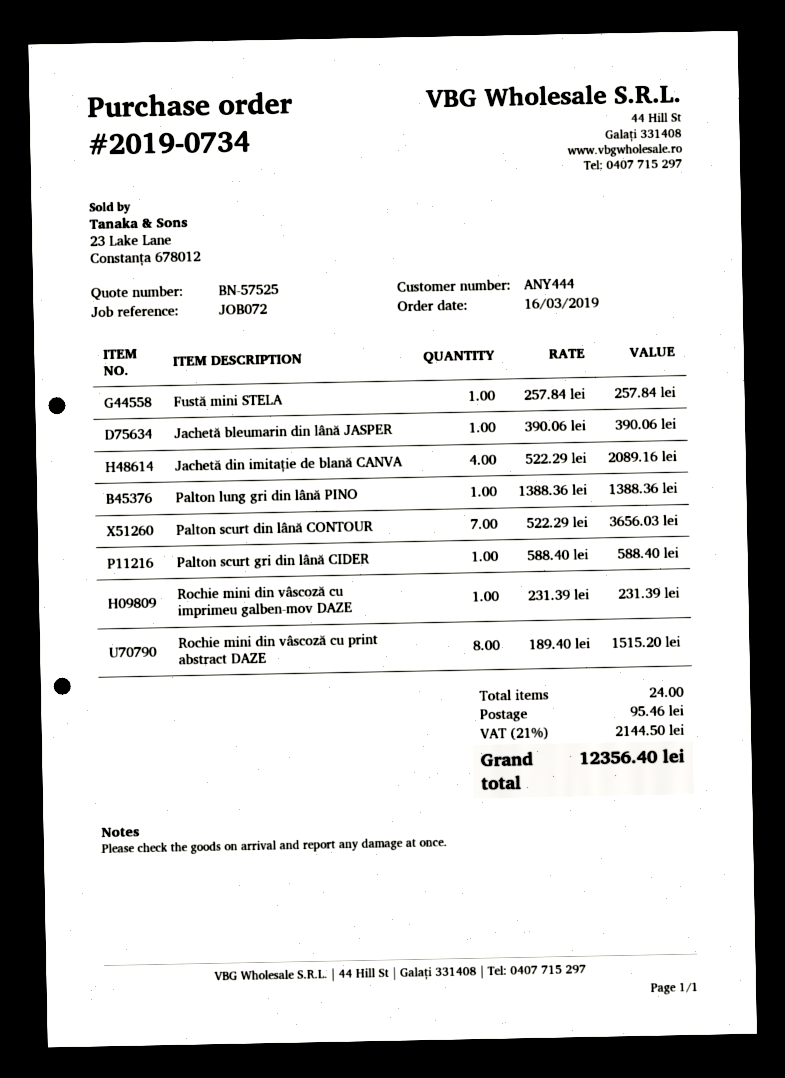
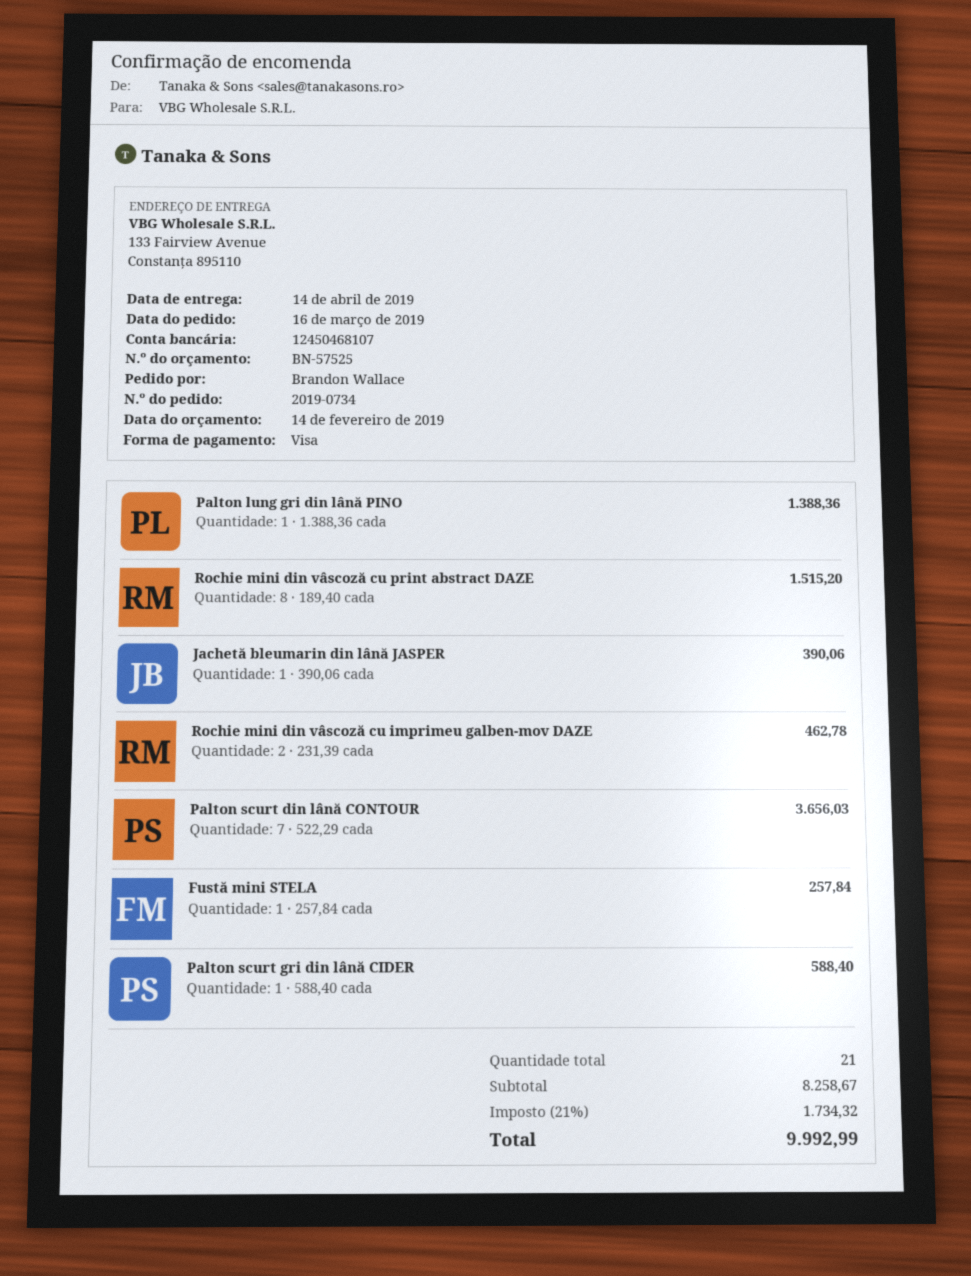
Jachetă din imitație de blană CANVA: 4 x 522.29 = 2089.16 -> none
Rochie mini din vâscoză cu imprimeu galben-mov DAZE: 1 x 231.39 = 231.39 -> 2 x 231.39 = 462.78
total quantity: 24 -> 21
shipping: 95.46 -> none
tax: 21% = 2144.50 -> 21% = 1734.32
total: 12356.40 -> 9992.99

